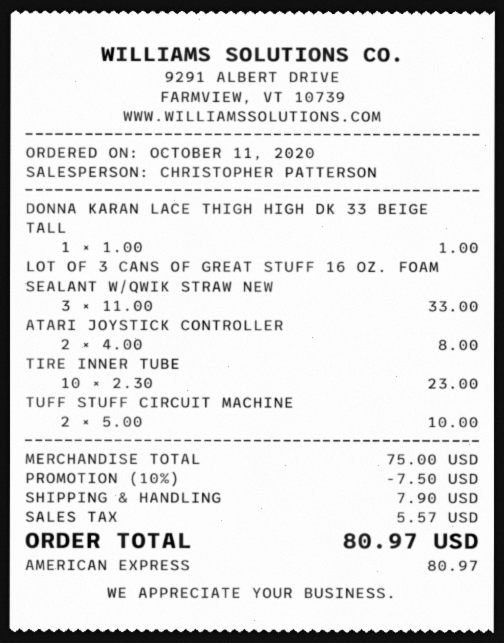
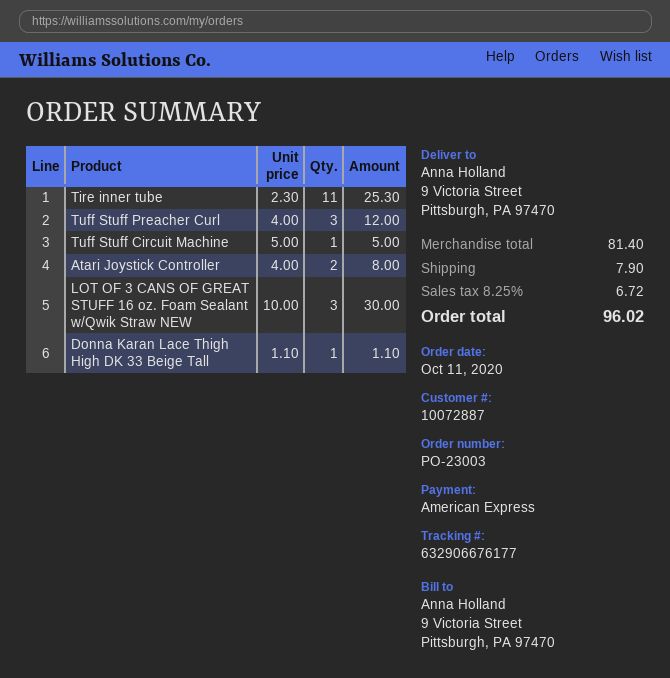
DONNA KARAN LACE THIGH HIGH DK 33 BEIGE TALL: 1 x 1.00 = 1.00 -> 1 x 1.10 = 1.10
LOT OF 3 CANS OF GREAT STUFF 16 OZ. FOAM SEALANT W/QWIK STRAW NEW: 3 x 11.00 = 33.00 -> 3 x 10.00 = 30.00
TIRE INNER TUBE: 10 x 2.30 = 23.00 -> 11 x 2.30 = 25.30
TUFF STUFF CIRCUIT MACHINE: 2 x 5.00 = 10.00 -> 1 x 5.00 = 5.00
Tuff Stuff Preacher Curl: none -> 3 x 4.00 = 12.00
subtotal: 75.00 -> 81.40
discount: 10% = 7.50 -> none
tax: 5.57 -> 6.72
total: 80.97 -> 96.02

